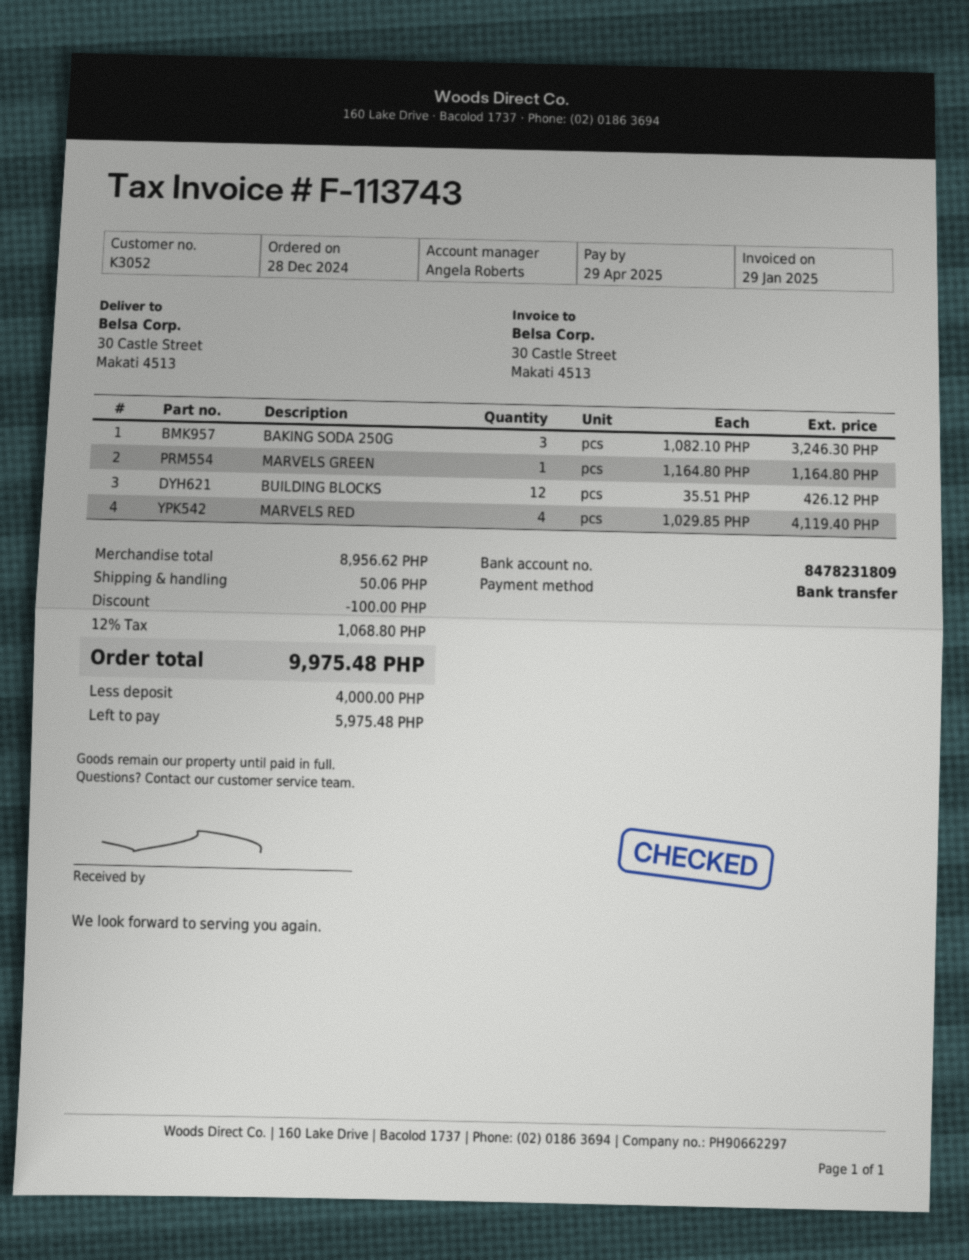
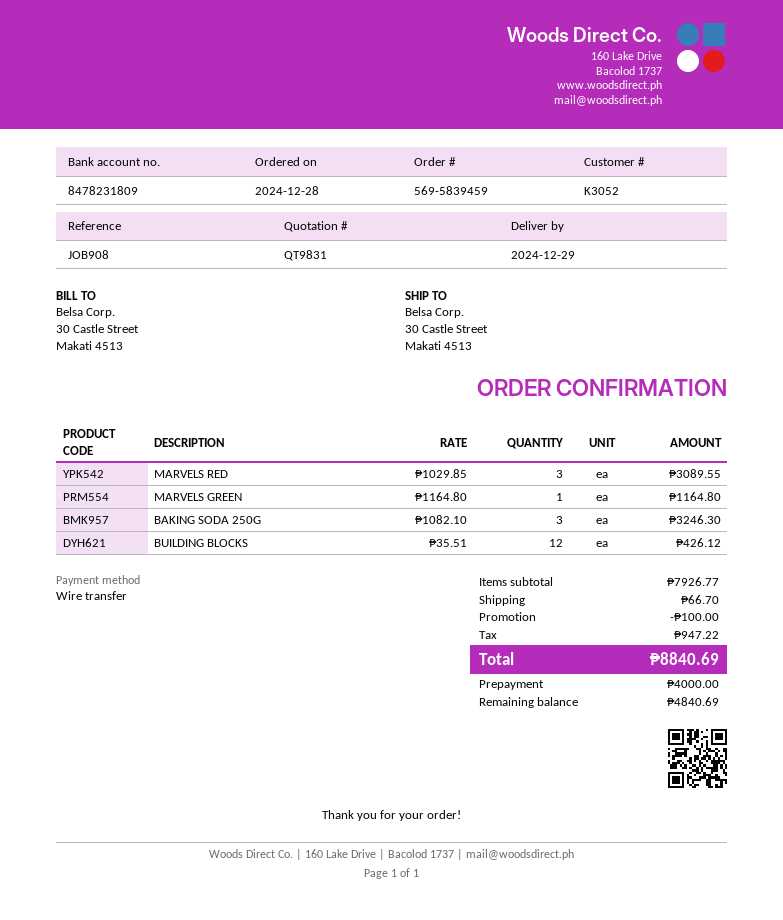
MARVELS RED: 4 x 1029.85 = 4119.40 -> 3 x 1029.85 = 3089.55
subtotal: 8956.62 -> 7926.77
shipping: 50.06 -> 66.70
tax: 1068.80 -> 947.22
total: 9975.48 -> 8840.69
balance: 5975.48 -> 4840.69

